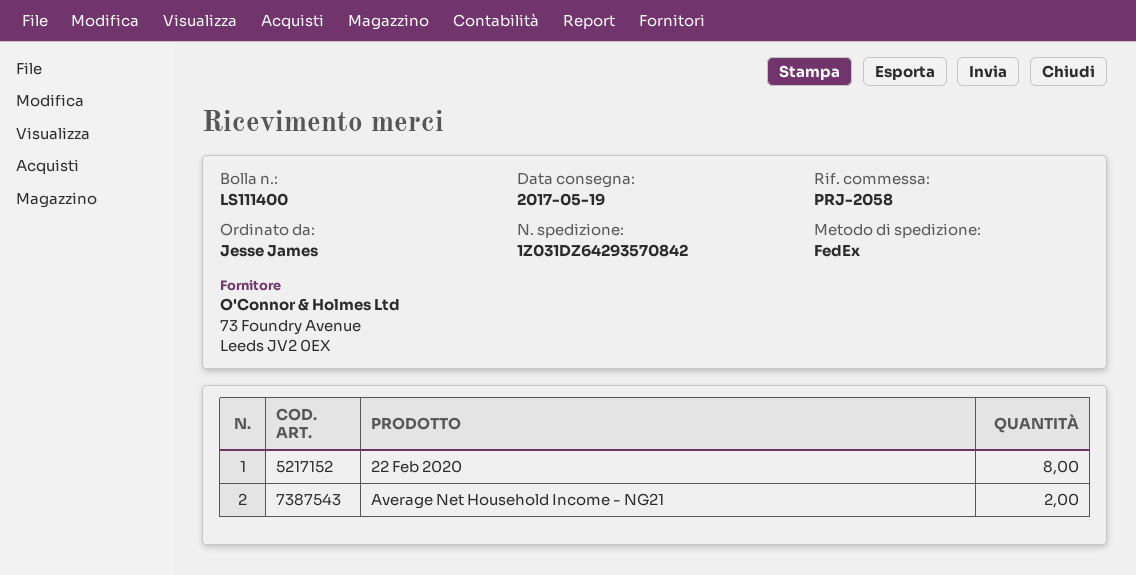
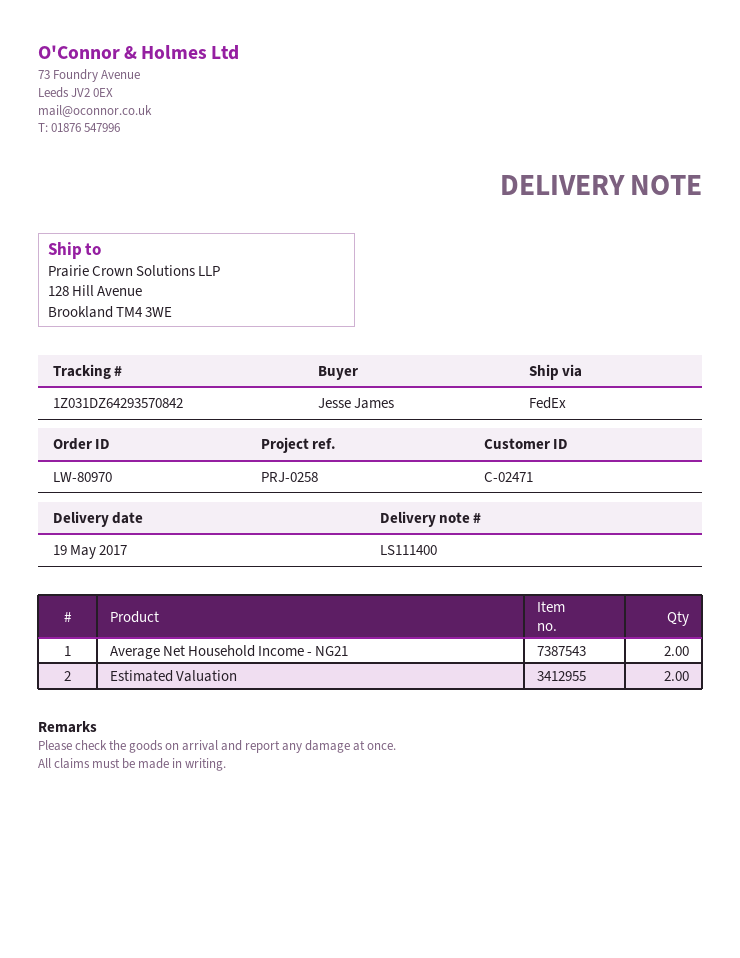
reference: PRJ-2058 -> PRJ-0258
22 Feb 2020: 8 -> none
Estimated Valuation: none -> 2

